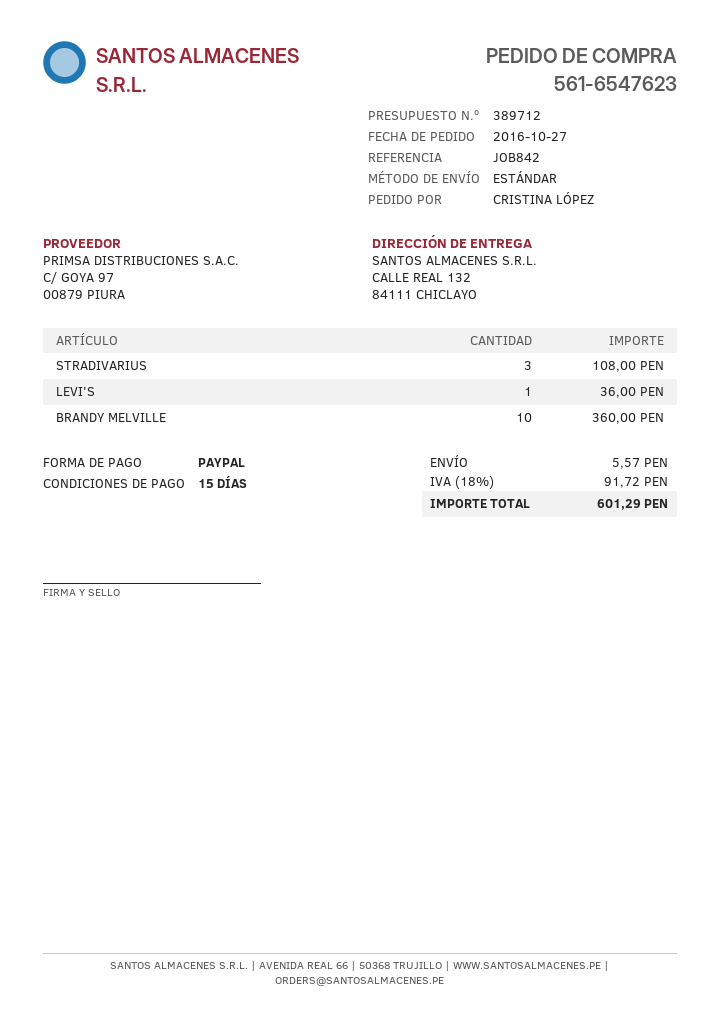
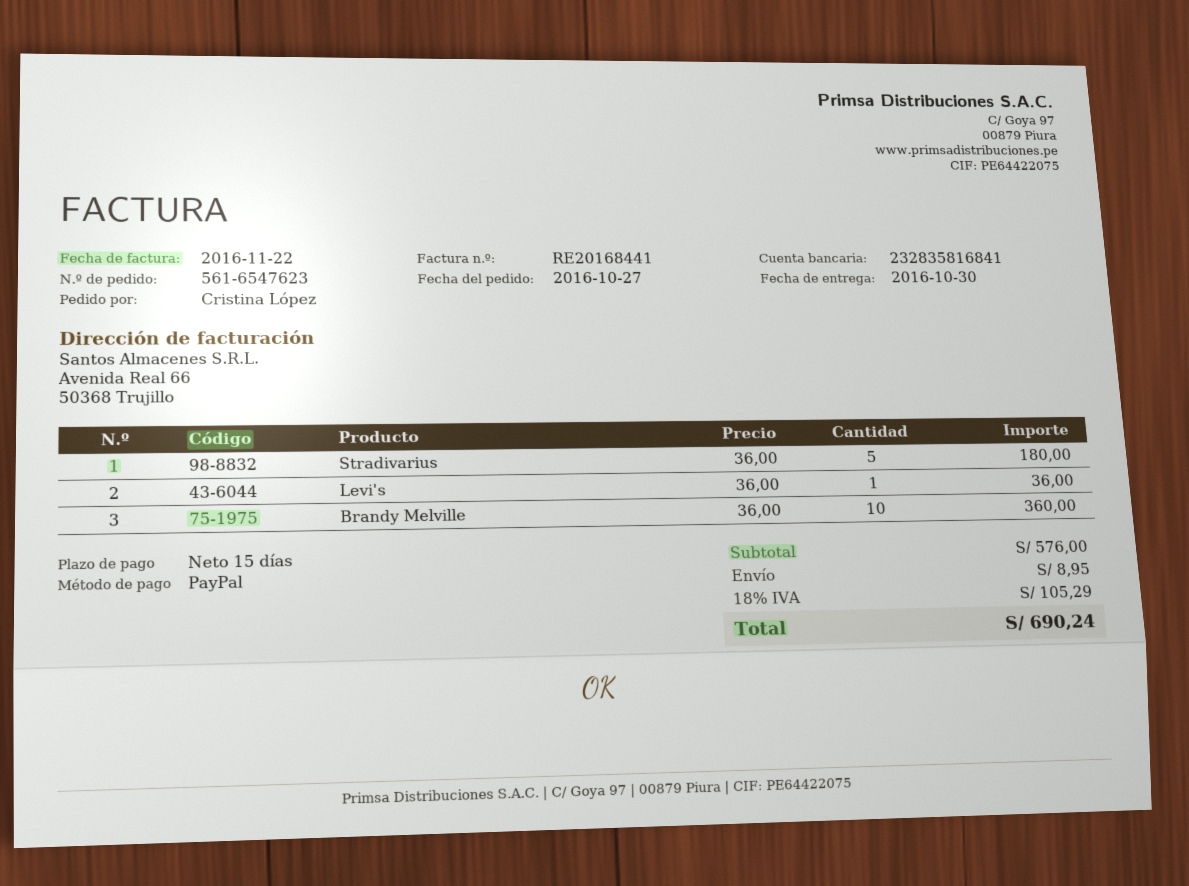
STRADIVARIUS: 3 for 108.00 -> 5 for 180.00
shipping: 5.57 -> 8.95
tax: 18% = 91.72 -> 18% = 105.29
total: 601.29 -> 690.24

